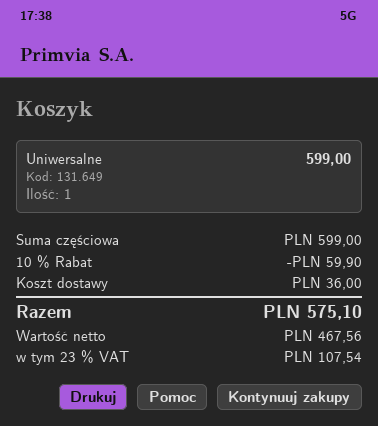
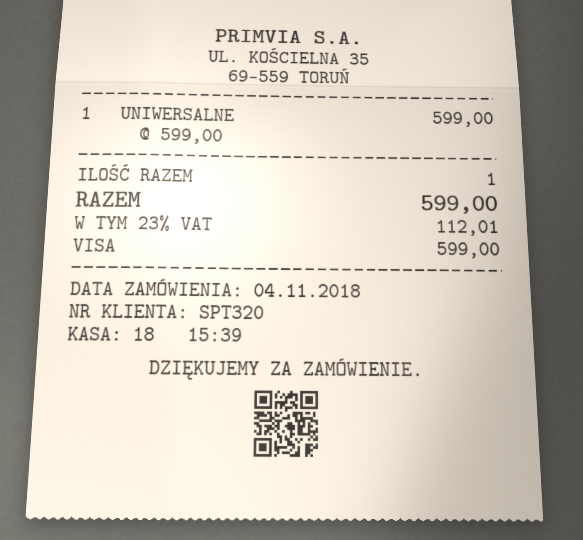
discount: 10% = 59.90 -> none
shipping: 36.00 -> none
tax: 23% = 107.54 -> 23% = 112.01
total: 575.10 -> 599.00

